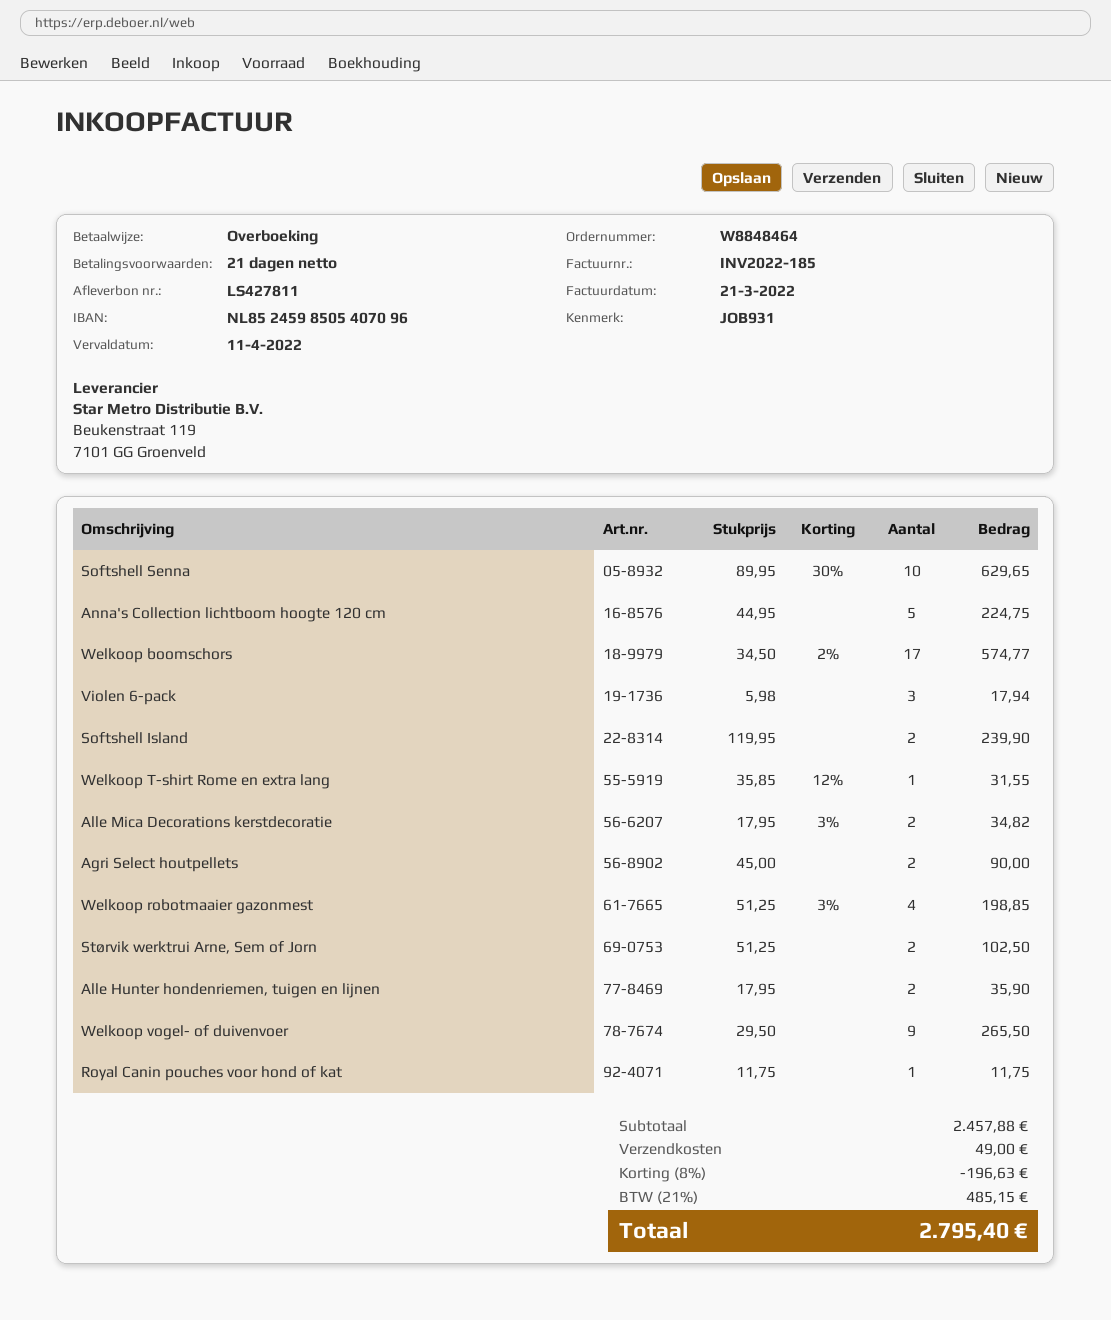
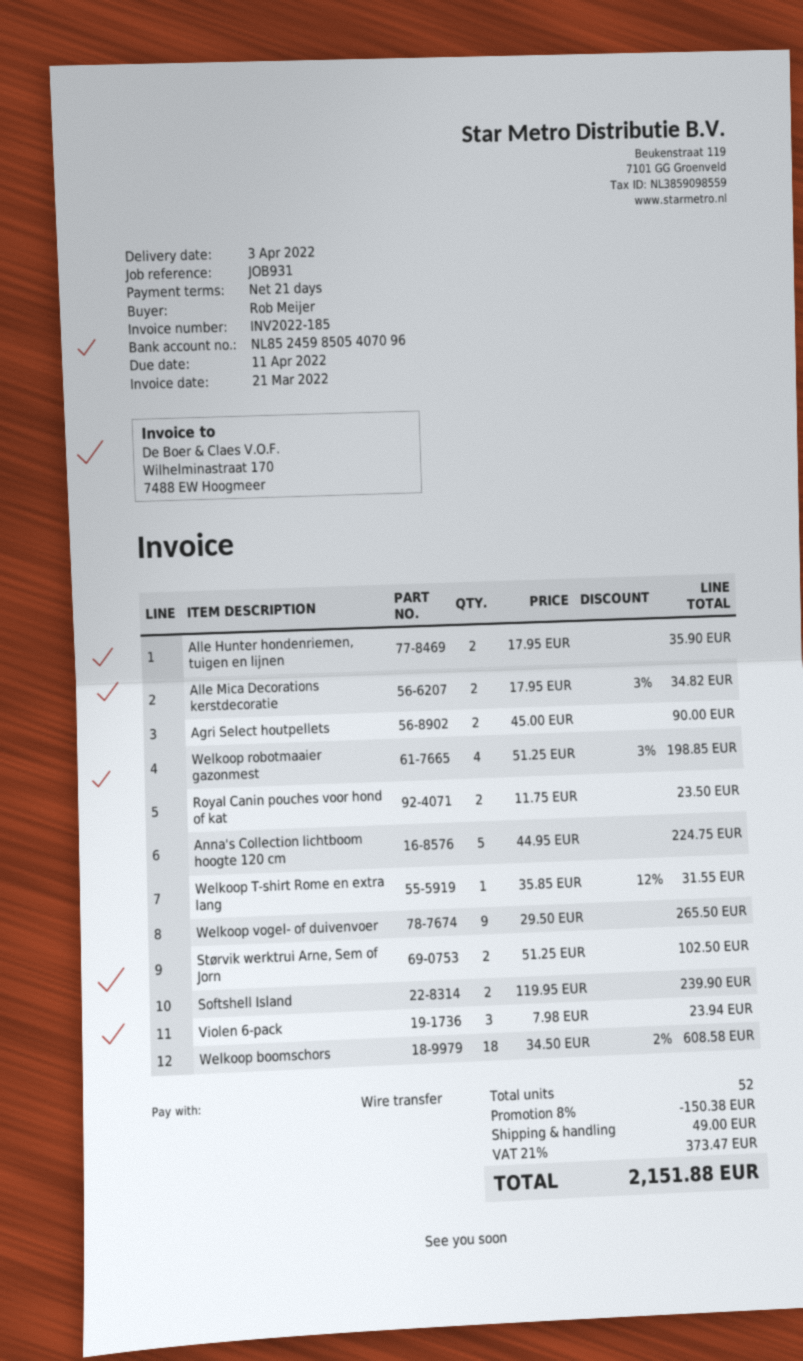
Softshell Senna: 10 x 89.95 - 30% = 629.65 -> none
Welkoop boomschors: 17 x 34.50 - 2% = 574.77 -> 18 x 34.50 - 2% = 608.58
Violen 6-pack: 3 x 5.98 = 17.94 -> 3 x 7.98 = 23.94
Royal Canin pouches voor hond of kat: 1 x 11.75 = 11.75 -> 2 x 11.75 = 23.50
discount: 8% = 196.63 -> 8% = 150.38
tax: 21% = 485.15 -> 21% = 373.47
total: 2795.40 -> 2151.88

